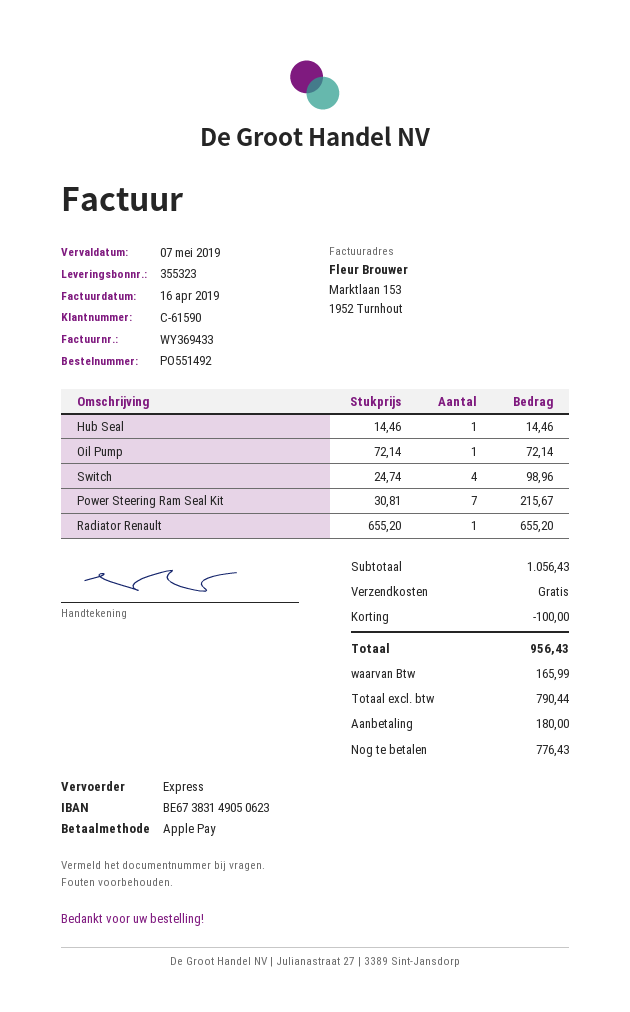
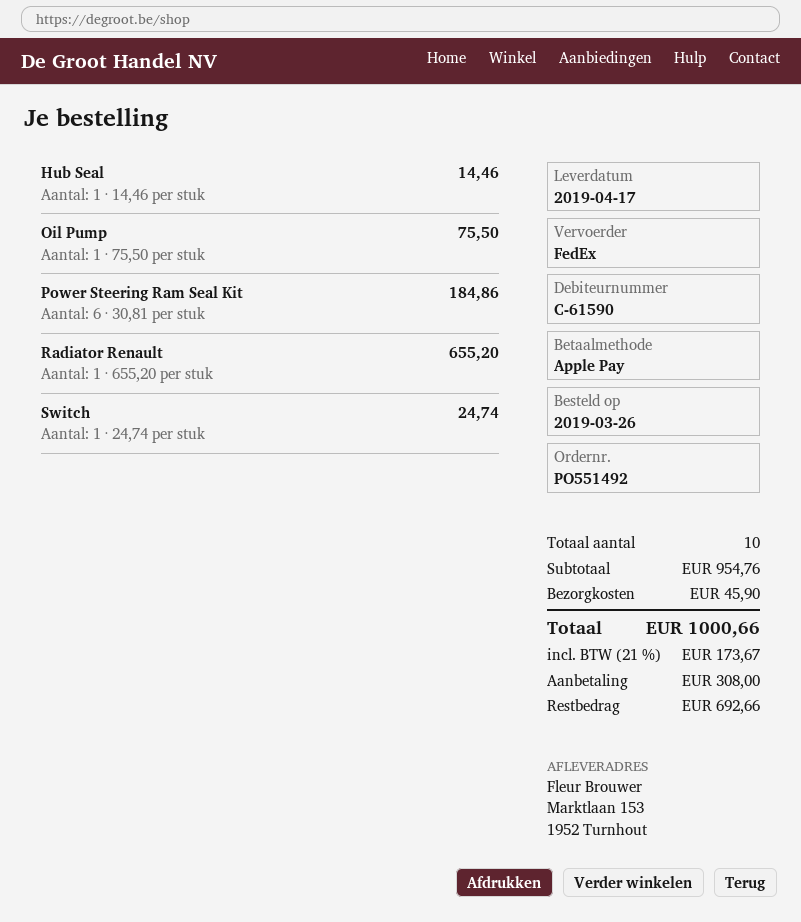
shipping method: express -> FedEx
Oil Pump: 1 x 72.14 = 72.14 -> 1 x 75.50 = 75.50
Switch: 4 x 24.74 = 98.96 -> 1 x 24.74 = 24.74
Power Steering Ram Seal Kit: 7 x 30.81 = 215.67 -> 6 x 30.81 = 184.86
subtotal: 1056.43 -> 954.76
discount: 100.00 -> none
shipping: 0.00 -> 45.90
tax: 165.99 -> 173.67
total: 956.43 -> 1000.66
deposit: 180.00 -> 308.00
balance: 776.43 -> 692.66

